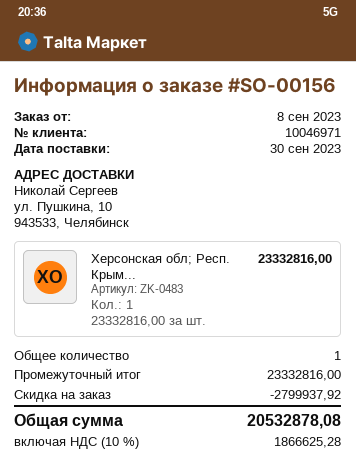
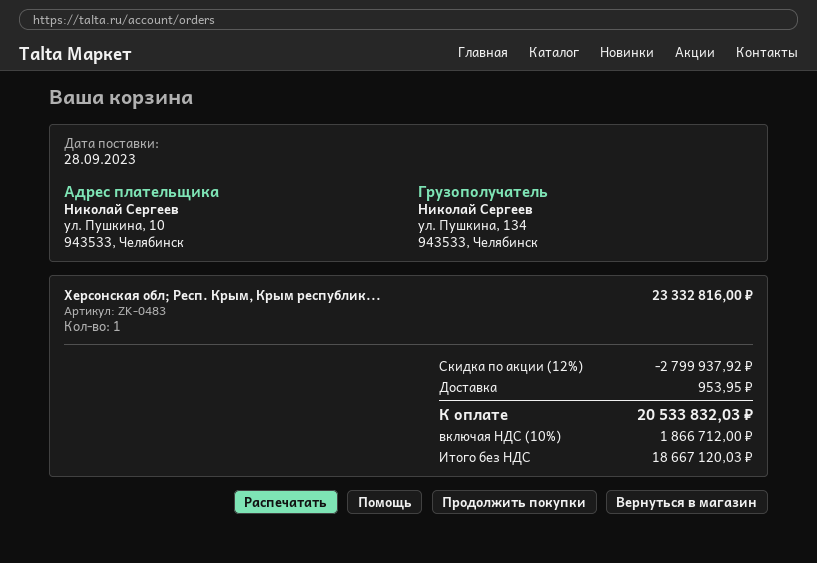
delivery date: 2023-09-30 -> 2023-09-28
ship to: ул. Пушкина, 10, 943533, Челябинск -> ул. Пушкина, 134, 943533, Челябинск
shipping: none -> 953.95
tax: 10% = 1866625.28 -> 10% = 1866712.00
total: 20532878.08 -> 20533832.03

